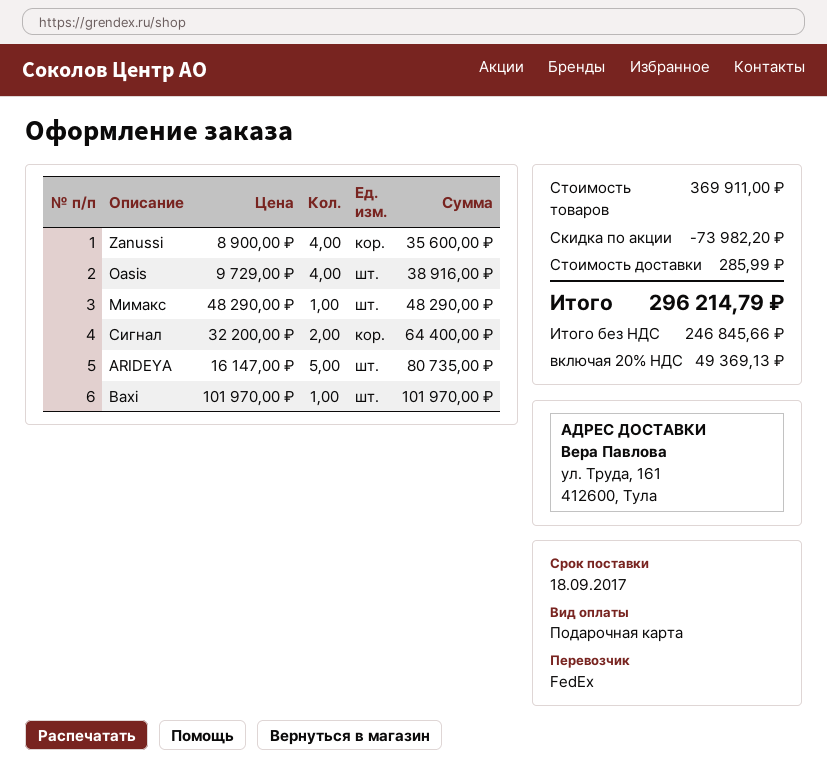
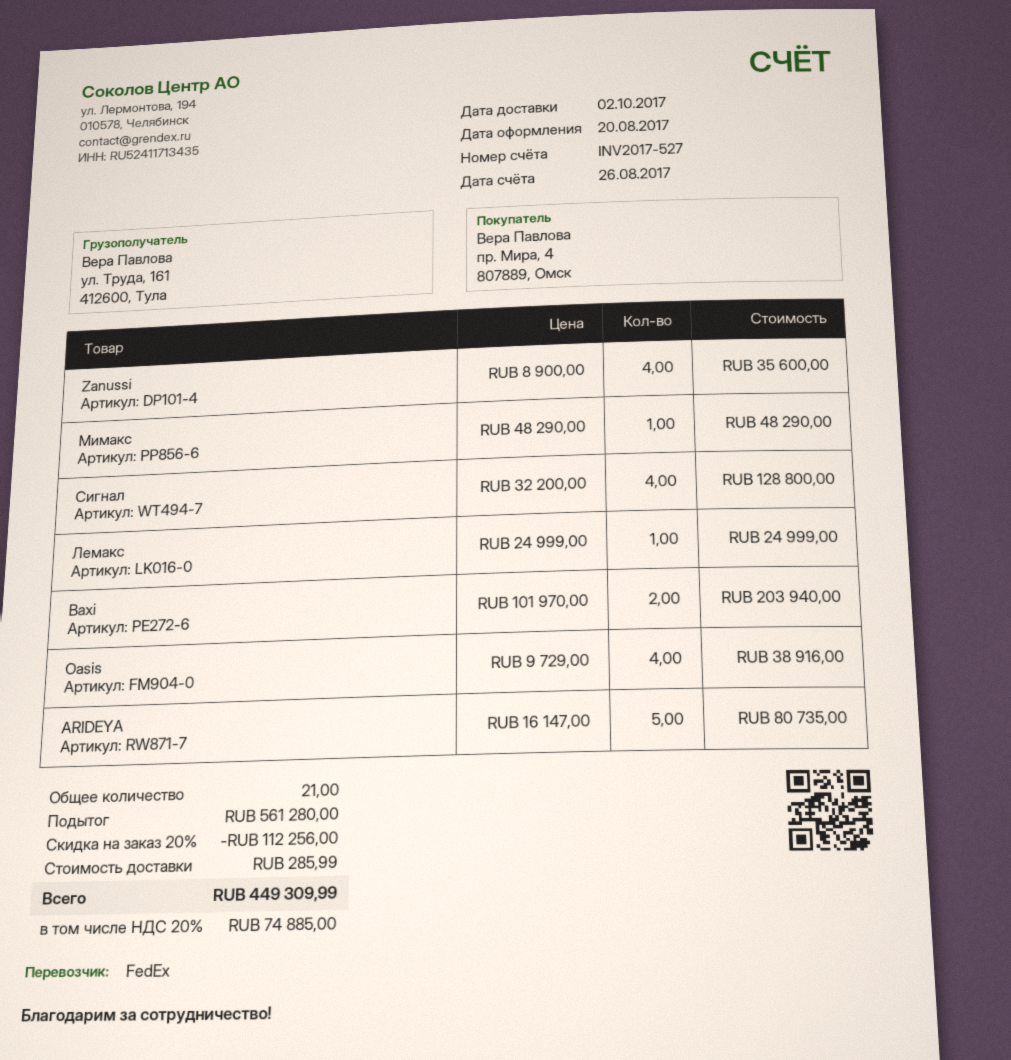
delivery date: 2017-09-18 -> 2017-10-02
Сигнал: 2 x 32200.00 = 64400.00 -> 4 x 32200.00 = 128800.00
Baxi: 1 x 101970.00 = 101970.00 -> 2 x 101970.00 = 203940.00
Лемакс: none -> 1 x 24999.00 = 24999.00
subtotal: 369911.00 -> 561280.00
discount: 73982.20 -> 112256.00
tax: 20% = 49369.13 -> 20% = 74885.00
total: 296214.79 -> 449309.99

